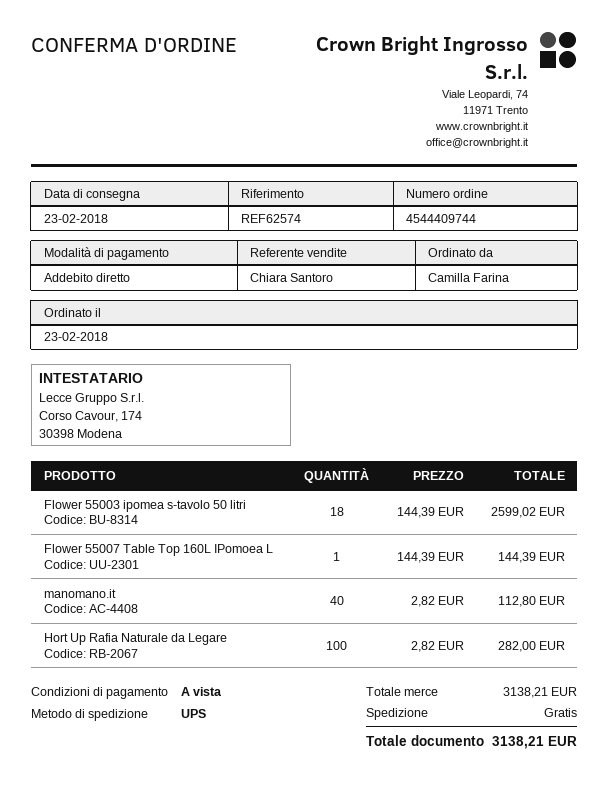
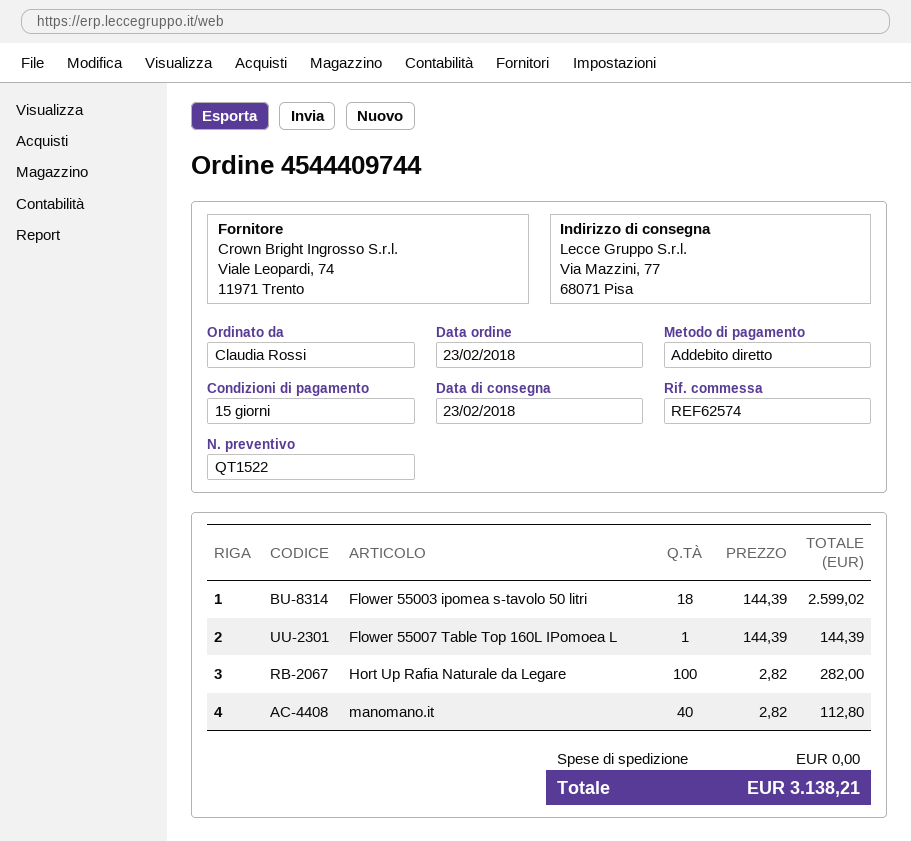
payment terms: on receipt -> 15 days
ordered by: Camilla Farina -> Claudia Rossi

